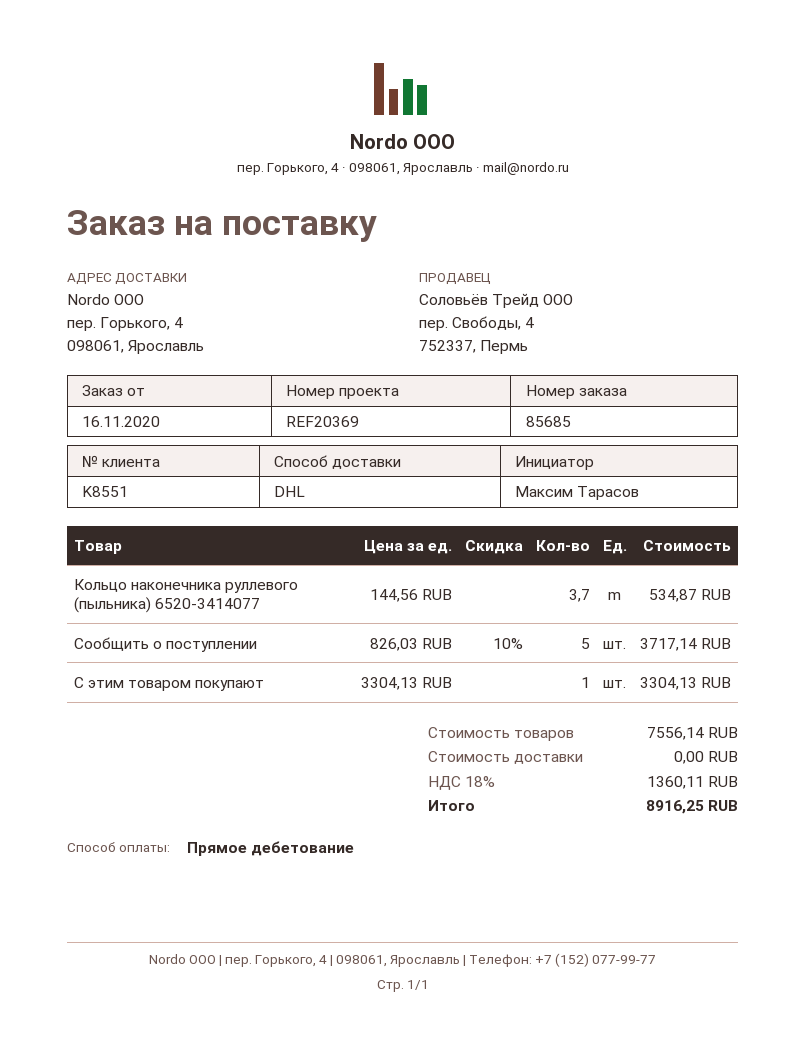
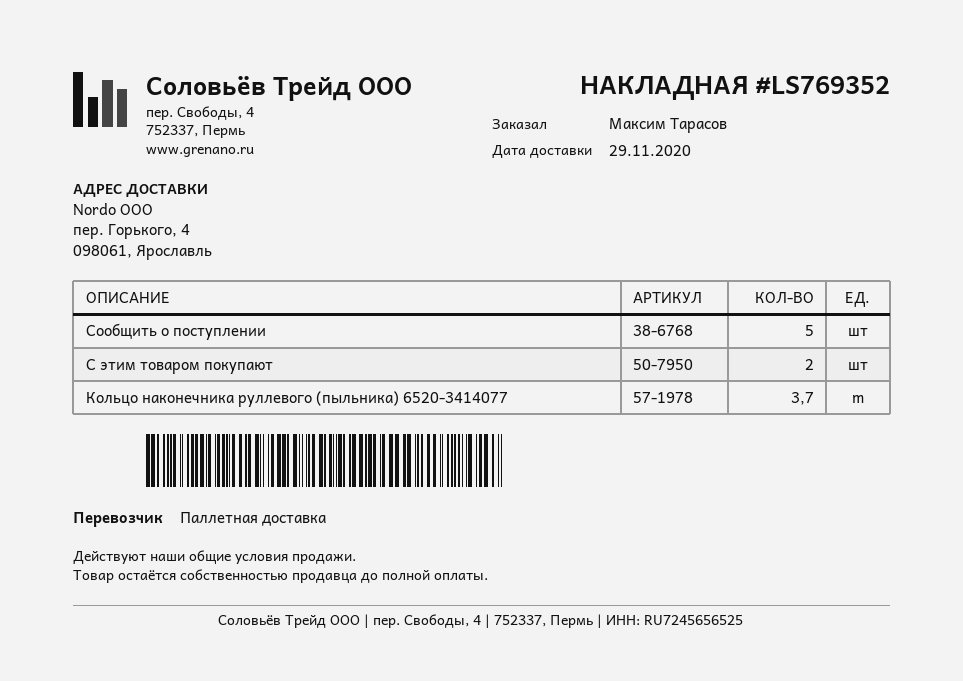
shipping method: DHL -> pallet freight
С этим товаром покупают: 1 -> 2

